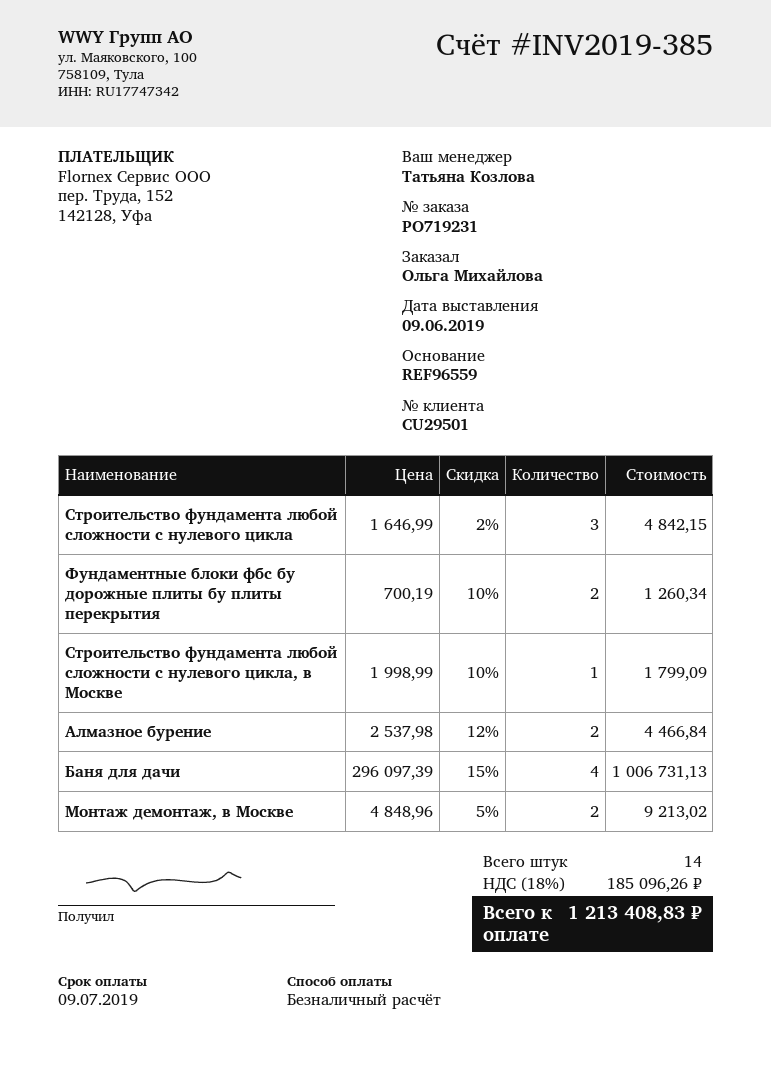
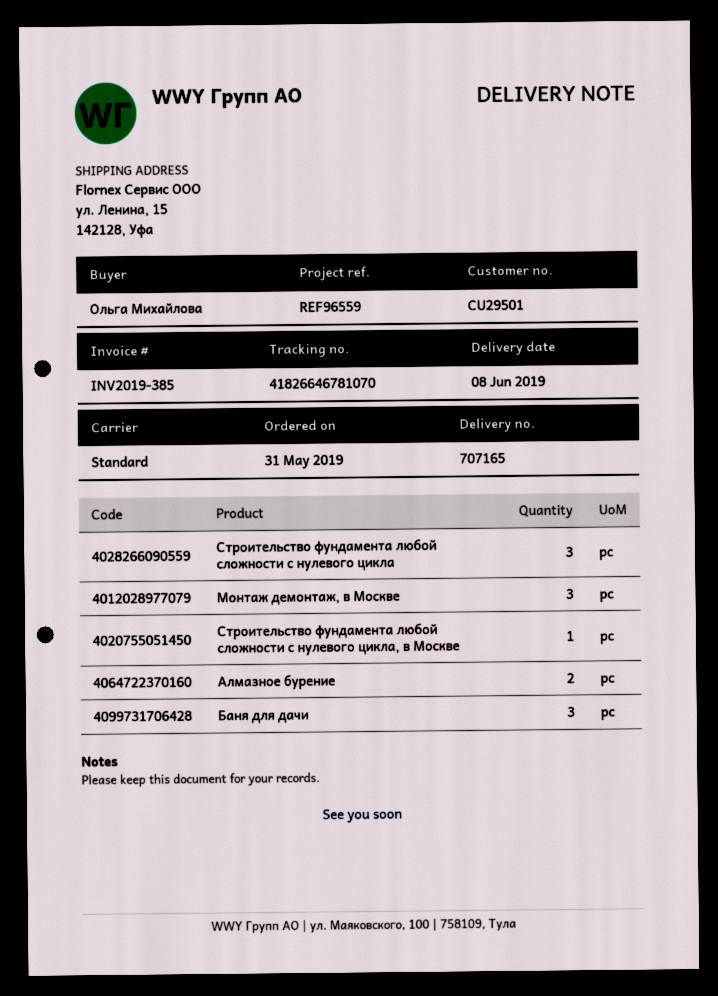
Фундаментные блоки фбс бу дорожные плиты бу плиты перекрытия: 2 -> none
Баня для дачи: 4 -> 3
Монтаж демонтаж, в Москве: 2 -> 3

